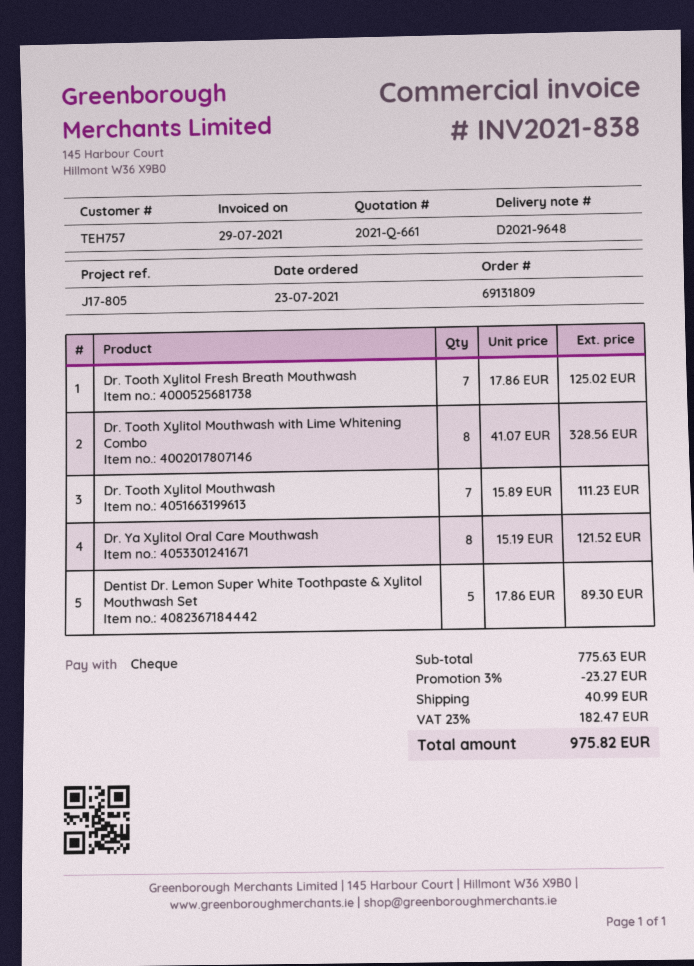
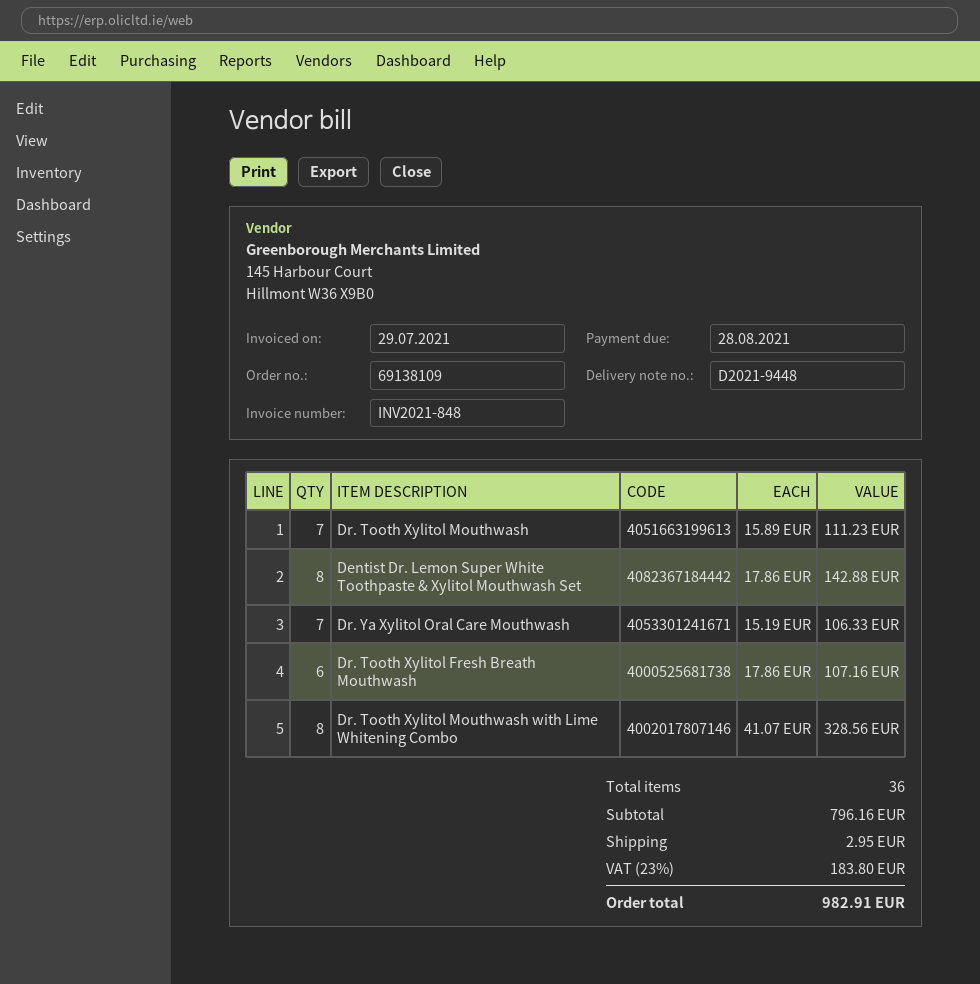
order number: 69131809 -> 69138109
delivery note number: D2021-9648 -> D2021-9448
invoice number: INV2021-838 -> INV2021-848
Dr. Tooth Xylitol Fresh Breath Mouthwash: 7 x 17.86 = 125.02 -> 6 x 17.86 = 107.16
Dr. Ya Xylitol Oral Care Mouthwash: 8 x 15.19 = 121.52 -> 7 x 15.19 = 106.33
Dentist Dr. Lemon Super White Toothpaste & Xylitol Mouthwash Set: 5 x 17.86 = 89.30 -> 8 x 17.86 = 142.88
subtotal: 775.63 -> 796.16
discount: 3% = 23.27 -> none
shipping: 40.99 -> 2.95
tax: 23% = 182.47 -> 23% = 183.80
total: 975.82 -> 982.91

